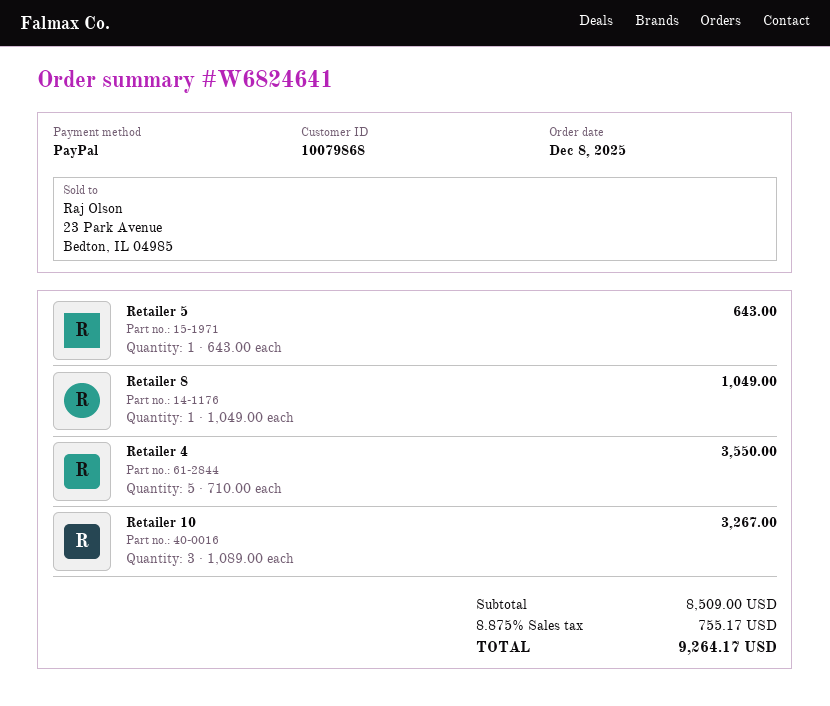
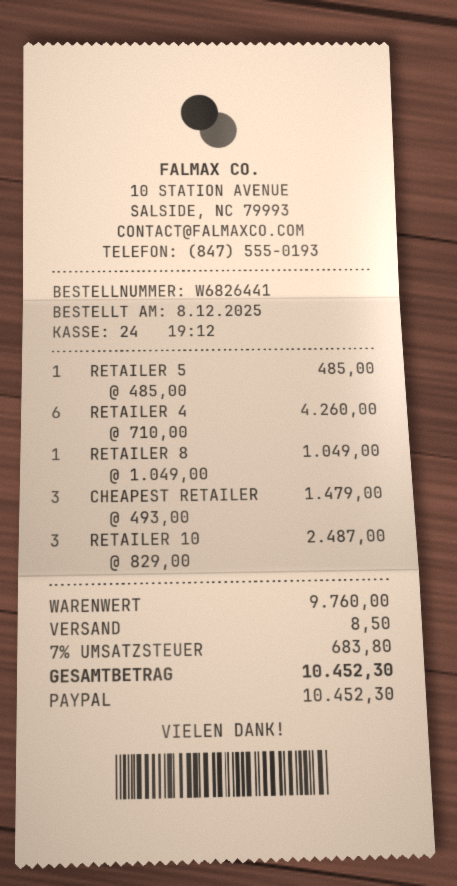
order number: W6824641 -> W6826441
Retailer 5: 1 x 643.00 = 643.00 -> 1 x 485.00 = 485.00
Retailer 4: 5 x 710.00 = 3550.00 -> 6 x 710.00 = 4260.00
Retailer 10: 3 x 1089.00 = 3267.00 -> 3 x 829.00 = 2487.00
CHEAPEST RETAILER: none -> 3 x 493.00 = 1479.00
subtotal: 8509.00 -> 9760.00
shipping: none -> 8.50
tax: 8.875% = 755.17 -> 7% = 683.80
total: 9264.17 -> 10452.30

